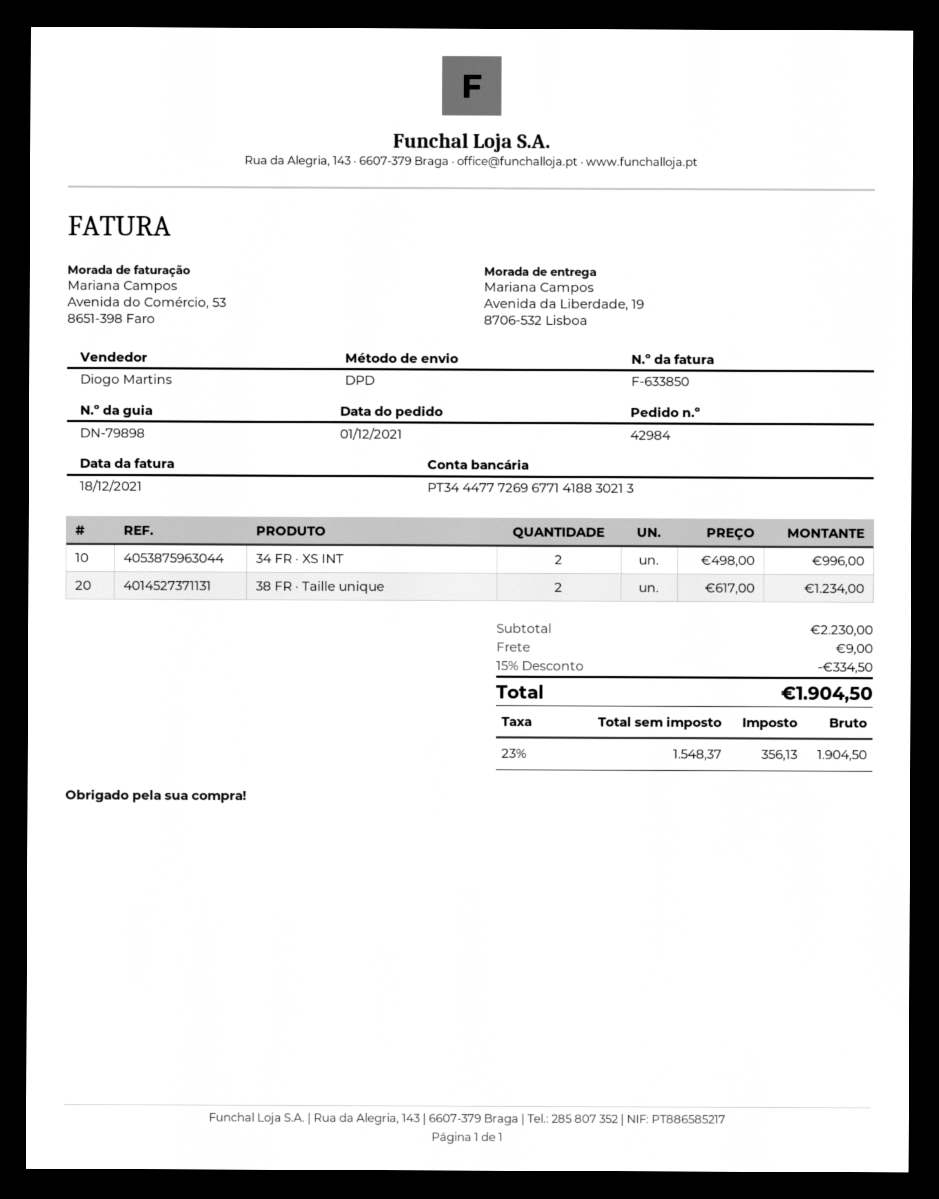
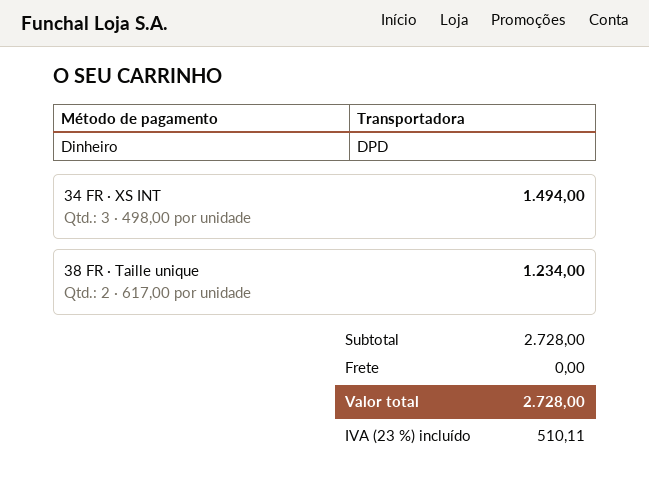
34 FR · XS INT: 2 x 498.00 = 996.00 -> 3 x 498.00 = 1494.00
subtotal: 2230.00 -> 2728.00
discount: 15% = 334.50 -> none
shipping: 9.00 -> 0.00
tax: 23% = 356.13 -> 23% = 510.11
total: 1904.50 -> 2728.00

